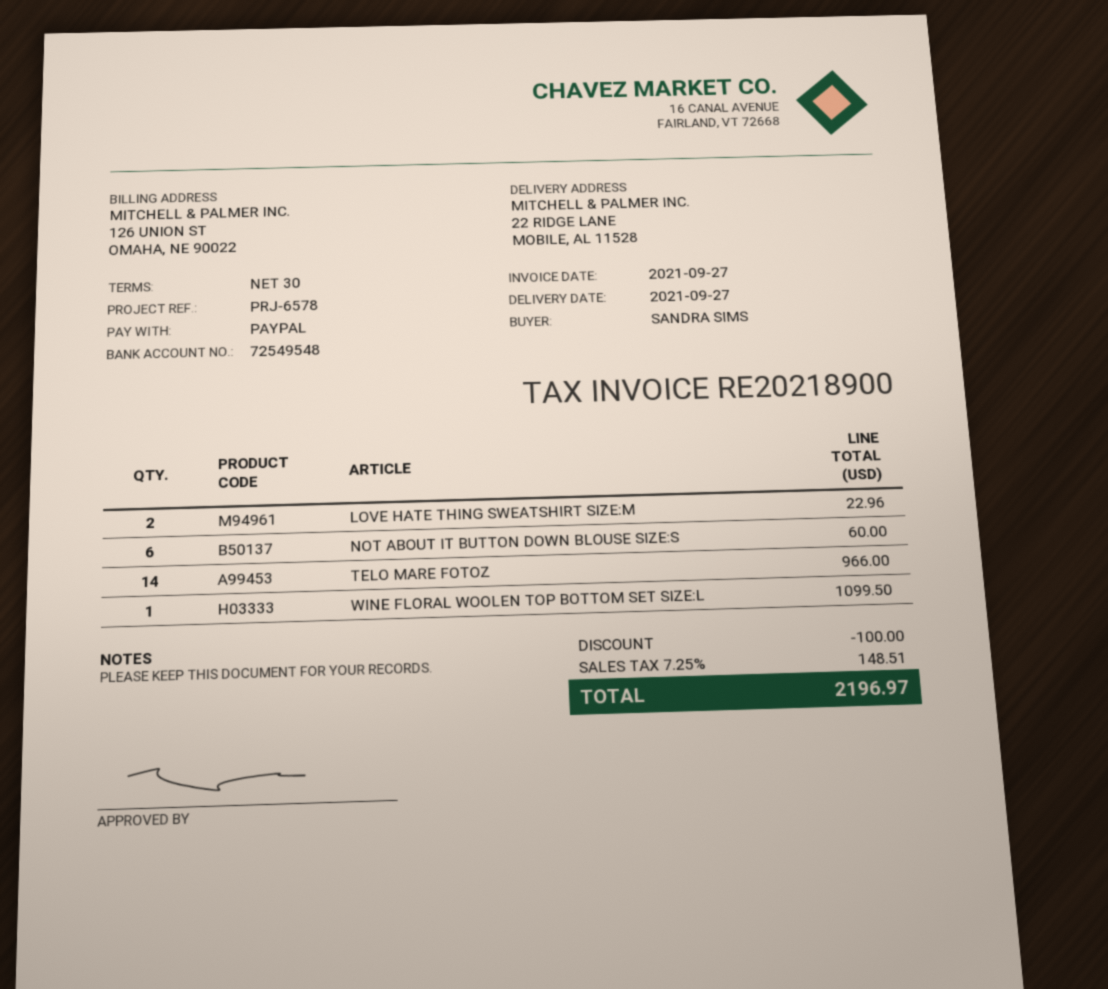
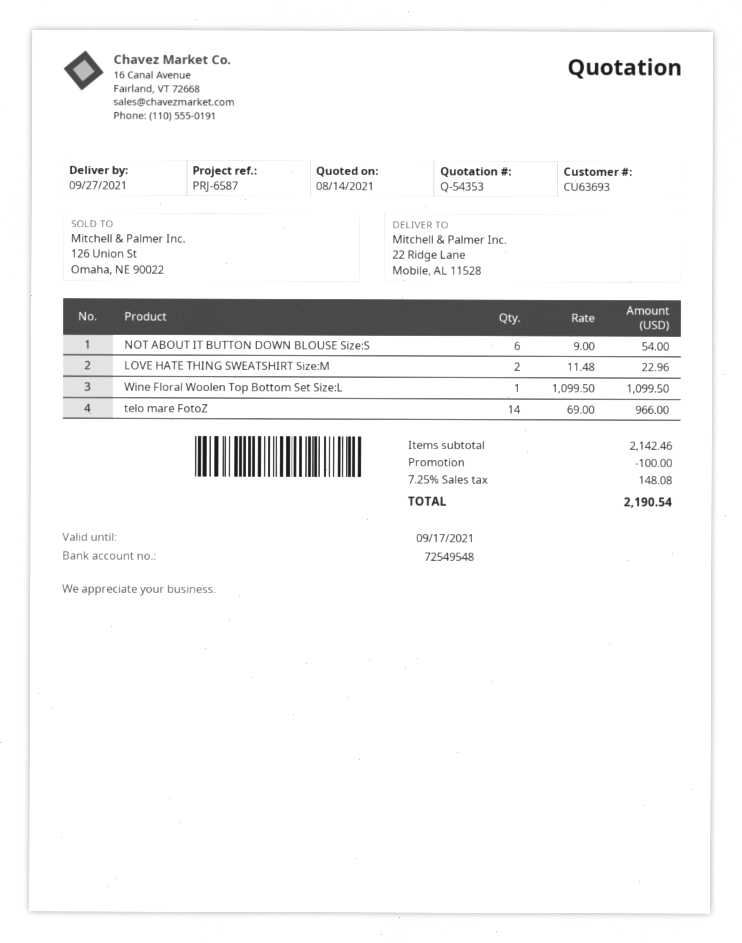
reference: PRJ-6578 -> PRJ-6587
NOT ABOUT IT BUTTON DOWN BLOUSE SIZE:S: 6 for 60.00 -> 6 for 54.00
tax: 7.25% = 148.51 -> 7.25% = 148.08
total: 2196.97 -> 2190.54

